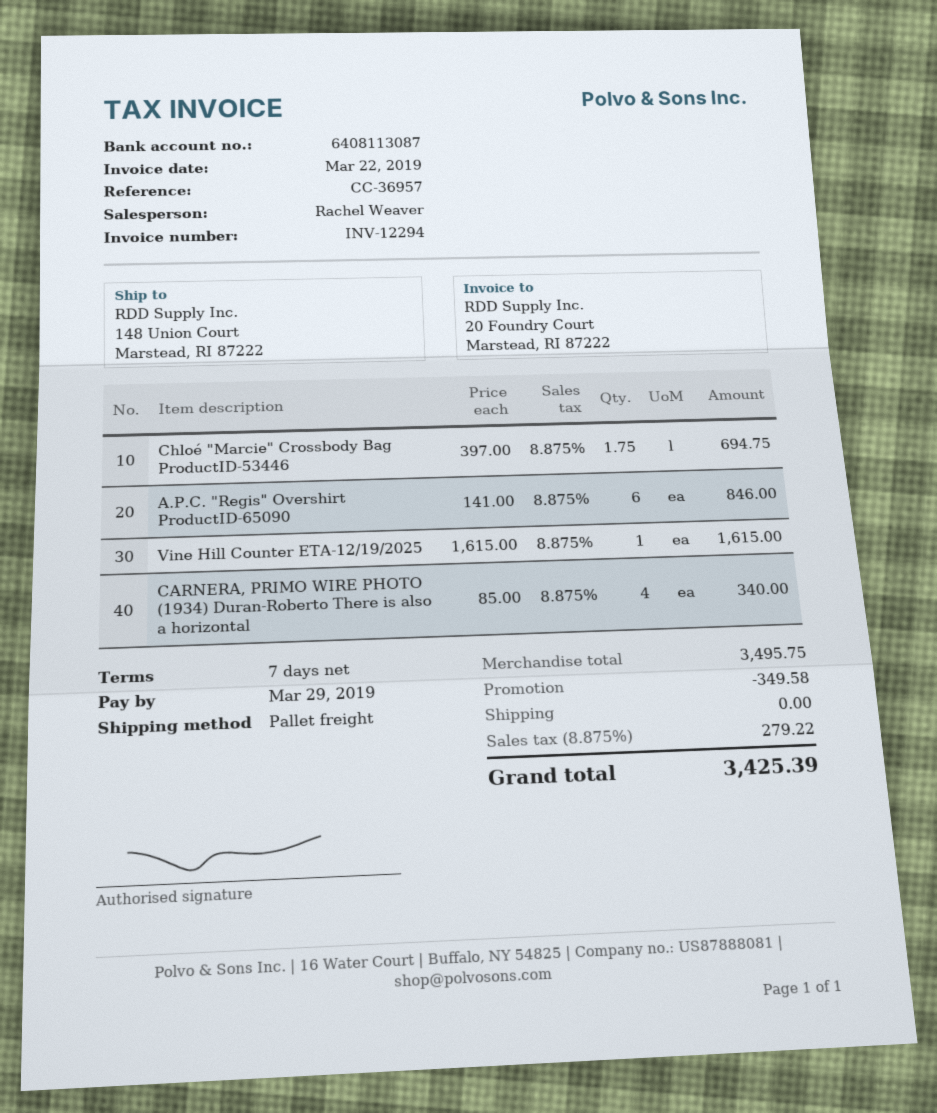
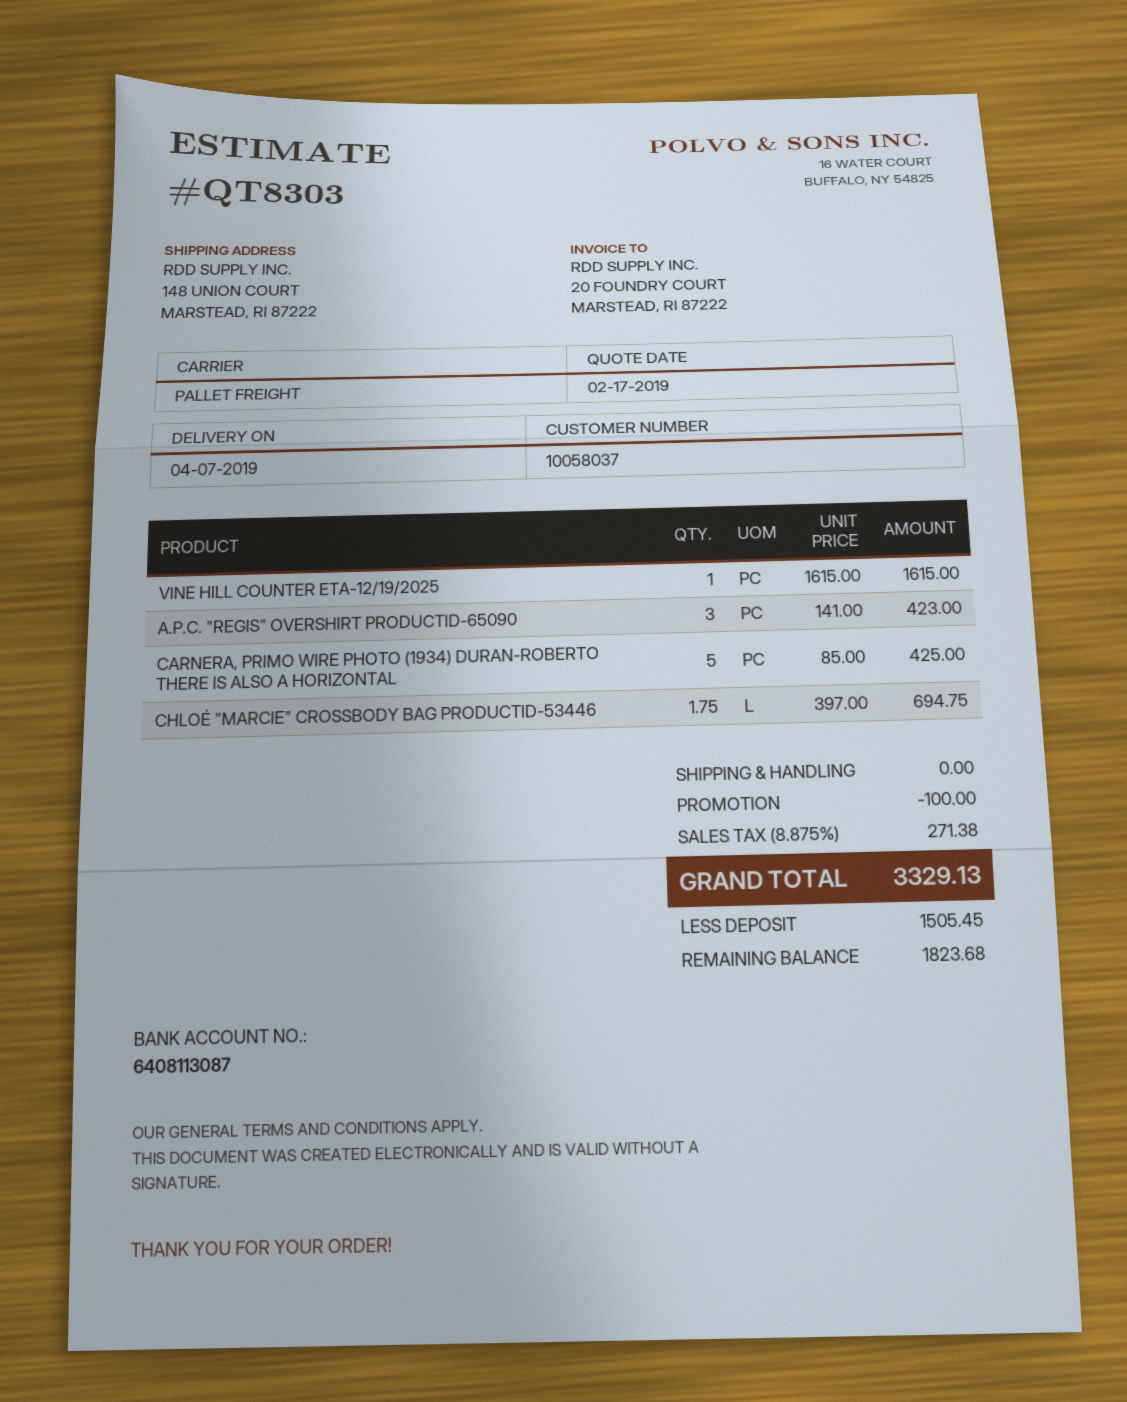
A.P.C. "Regis" Overshirt ProductID-65090: 6 x 141.00 = 846.00 -> 3 x 141.00 = 423.00
CARNERA, PRIMO WIRE PHOTO (1934) Duran-Roberto There is also a horizontal: 4 x 85.00 = 340.00 -> 5 x 85.00 = 425.00
discount: 349.58 -> 100.00
tax: 8.875% = 279.22 -> 8.875% = 271.38
total: 3425.39 -> 3329.13

